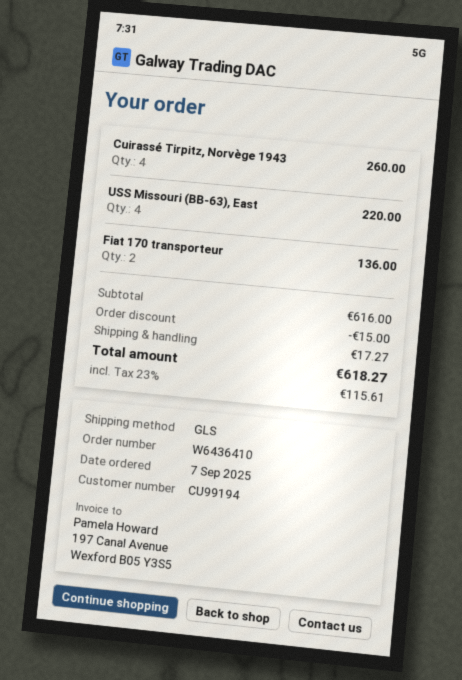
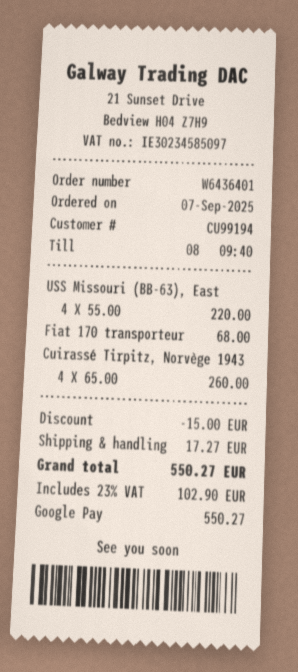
order number: W6436410 -> W6436401
Fiat 170 transporteur: 2 for 136.00 -> 1 for 68.00
tax: 23% = 115.61 -> 23% = 102.90
total: 618.27 -> 550.27

